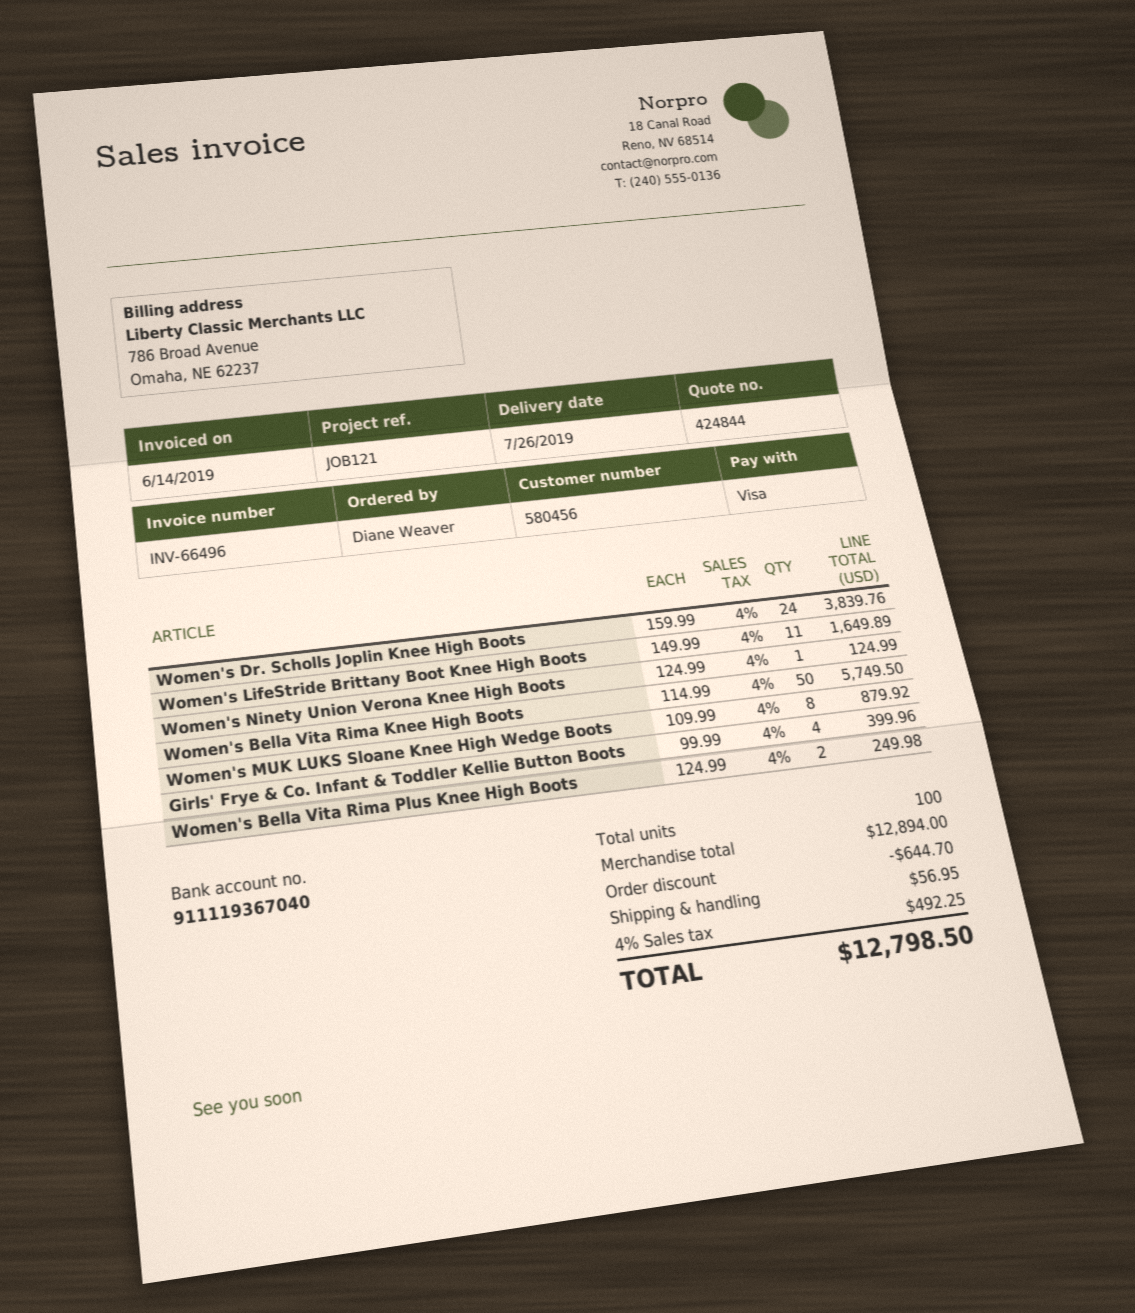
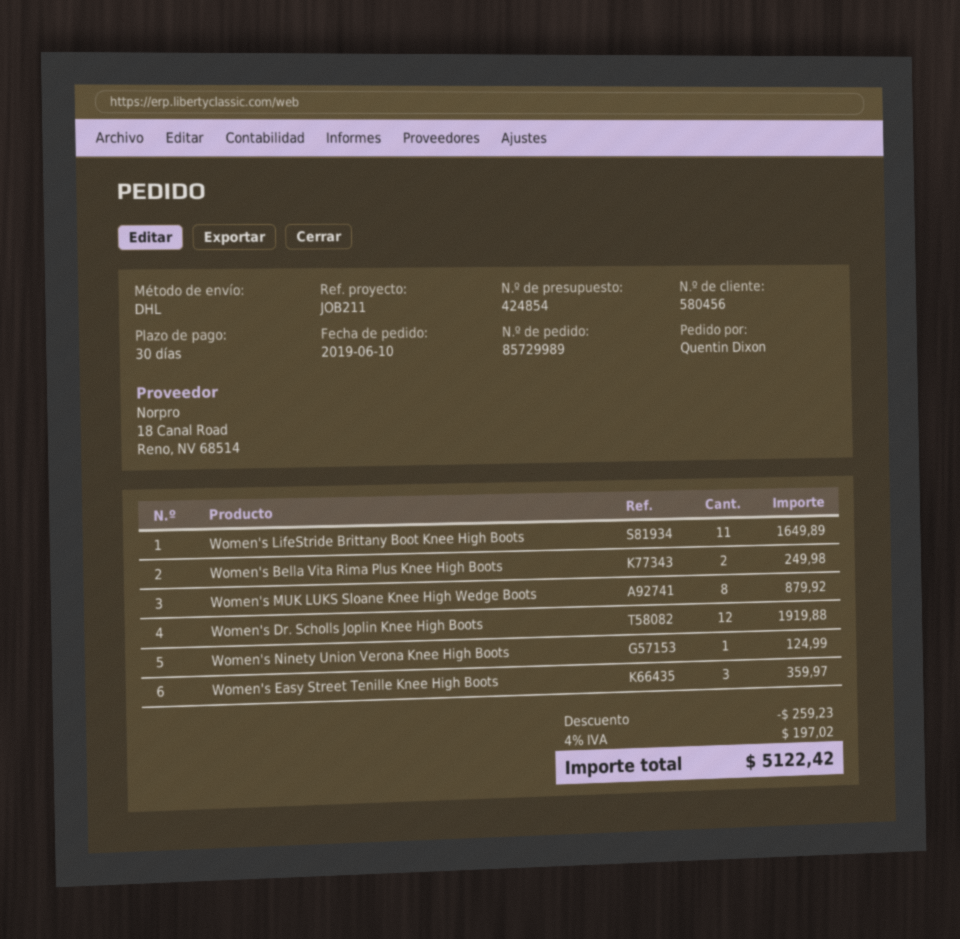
quote number: 424844 -> 424854
reference: JOB121 -> JOB211
ordered by: Diane Weaver -> Quentin Dixon
Women's Dr. Scholls Joplin Knee High Boots: 24 for 3839.76 -> 12 for 1919.88
Women's Bella Vita Rima Knee High Boots: 50 for 5749.50 -> none
Girls' Frye & Co. Infant & Toddler Kellie Button Boots: 4 for 399.96 -> none
Women's Easy Street Tenille Knee High Boots: none -> 3 for 359.97
discount: 644.70 -> 259.23
shipping: 56.95 -> none
tax: 4% = 492.25 -> 4% = 197.02
total: 12798.50 -> 5122.42

